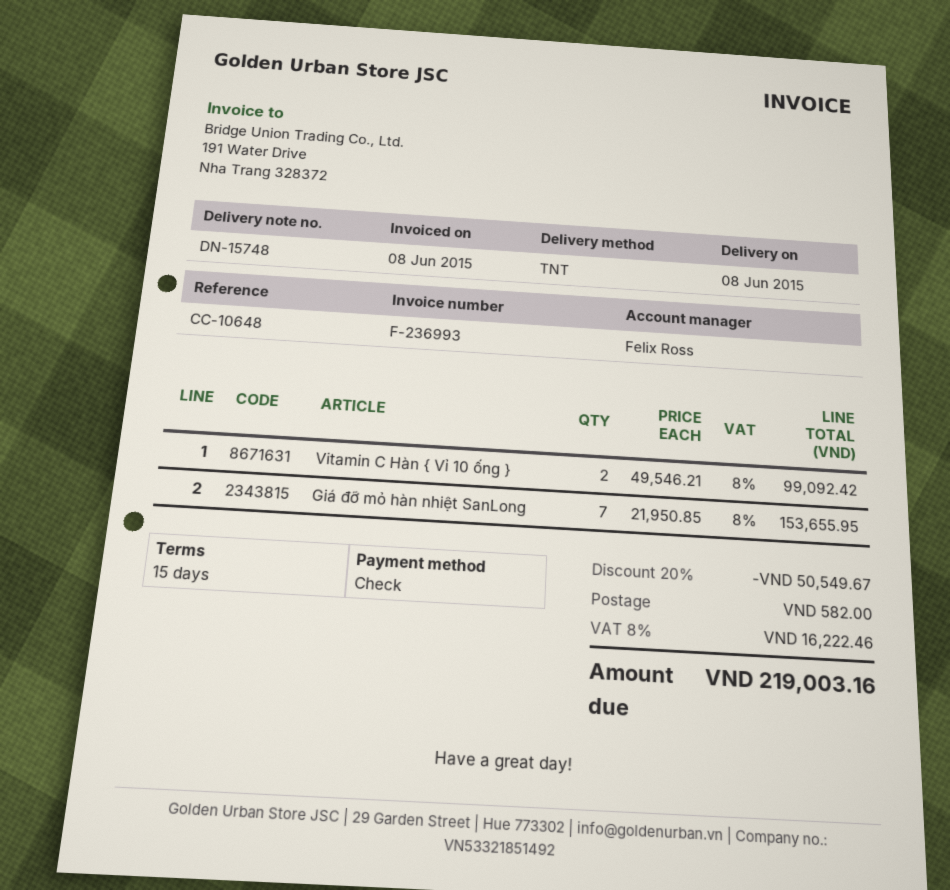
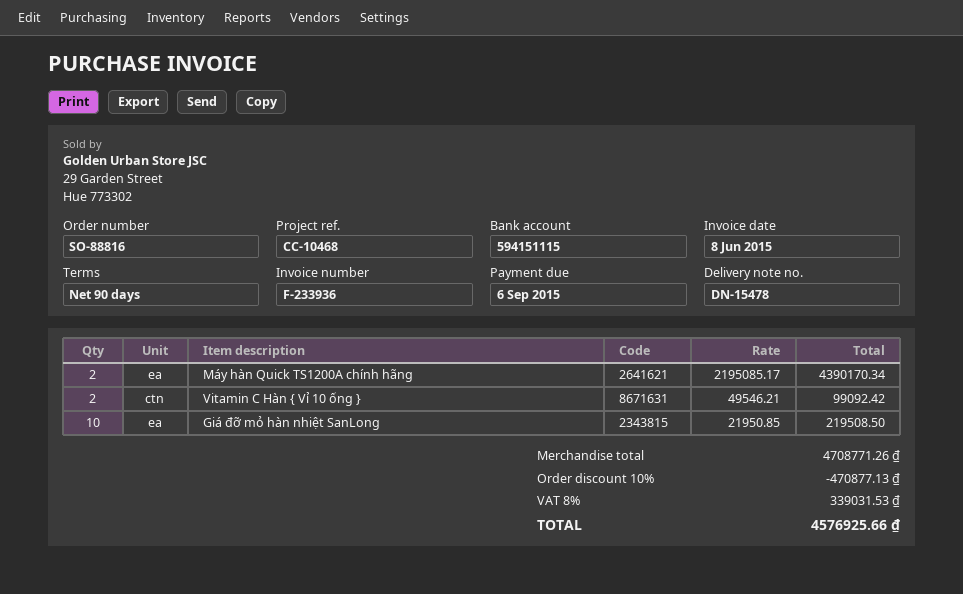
delivery note number: DN-15748 -> DN-15478
invoice number: F-236993 -> F-233936
payment terms: 15 days -> 90 days
reference: CC-10648 -> CC-10468
Giá đỡ mỏ hàn nhiệt SanLong: 7 x 21950.85 = 153655.95 -> 10 x 21950.85 = 219508.50
Máy hàn Quick TS1200A chính hãng: none -> 2 x 2195085.17 = 4390170.34
discount: 20% = 50549.67 -> 10% = 470877.13
shipping: 582.00 -> none
tax: 8% = 16222.46 -> 8% = 339031.53
total: 219003.16 -> 4576925.66

